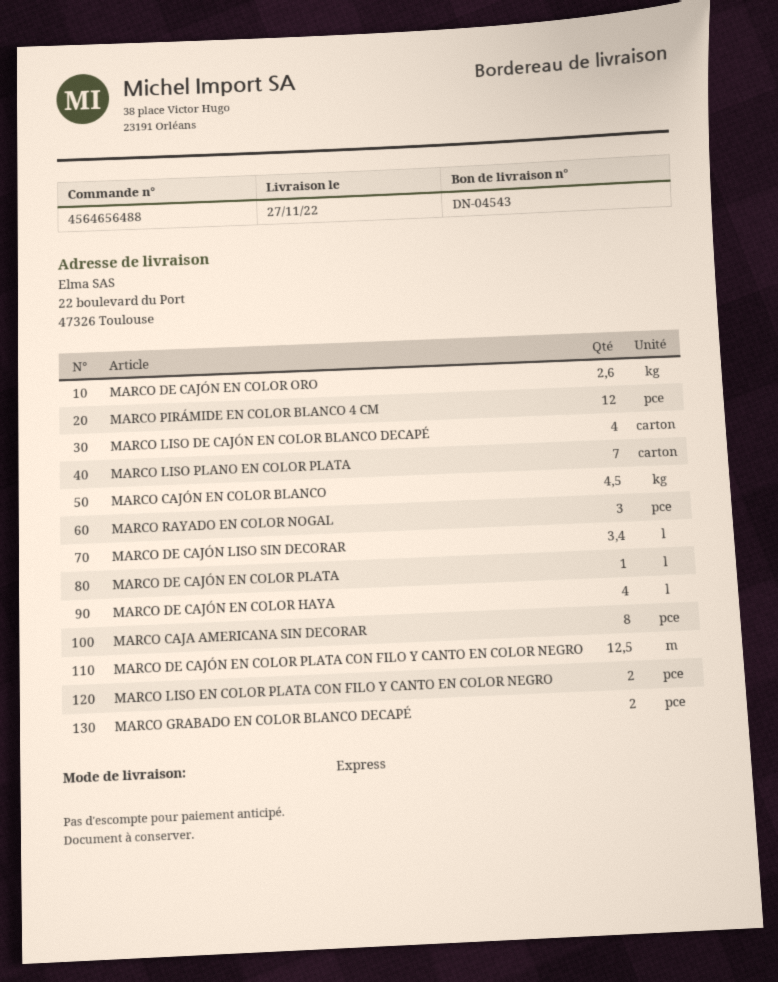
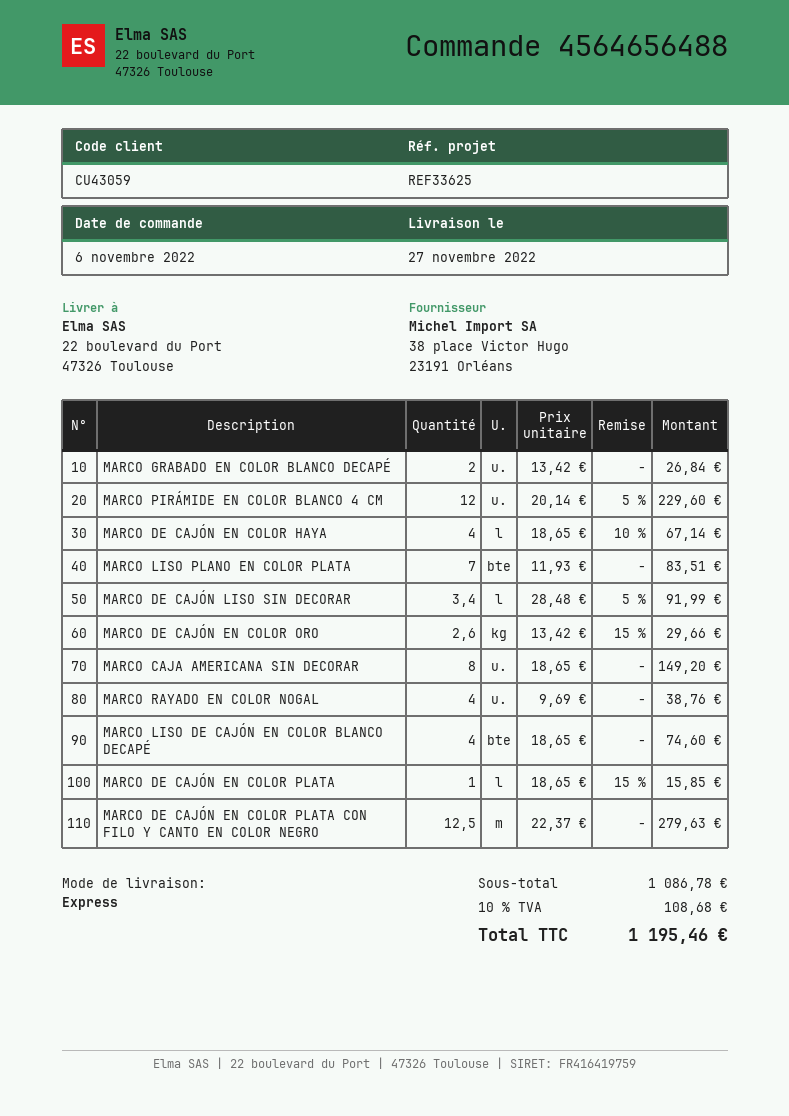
MARCO CAJÓN EN COLOR BLANCO: 4.5 -> none
MARCO RAYADO EN COLOR NOGAL: 3 -> 4
MARCO LISO EN COLOR PLATA CON FILO Y CANTO EN COLOR NEGRO: 2 -> none

